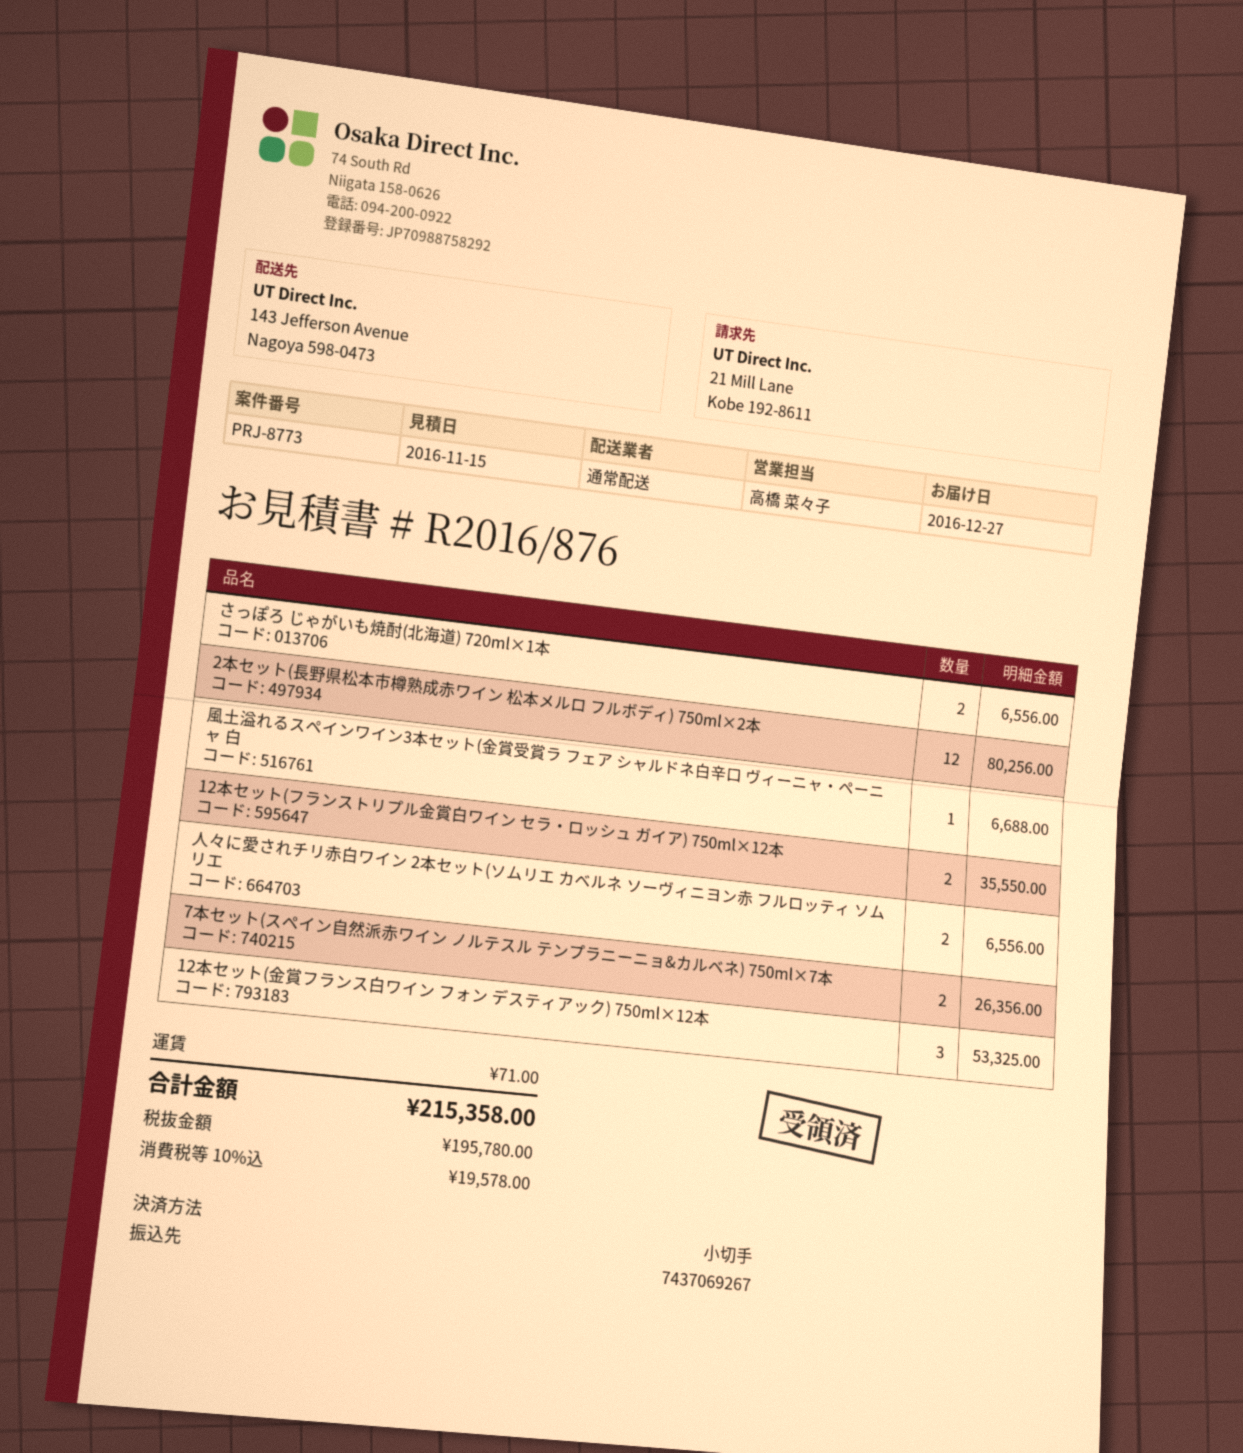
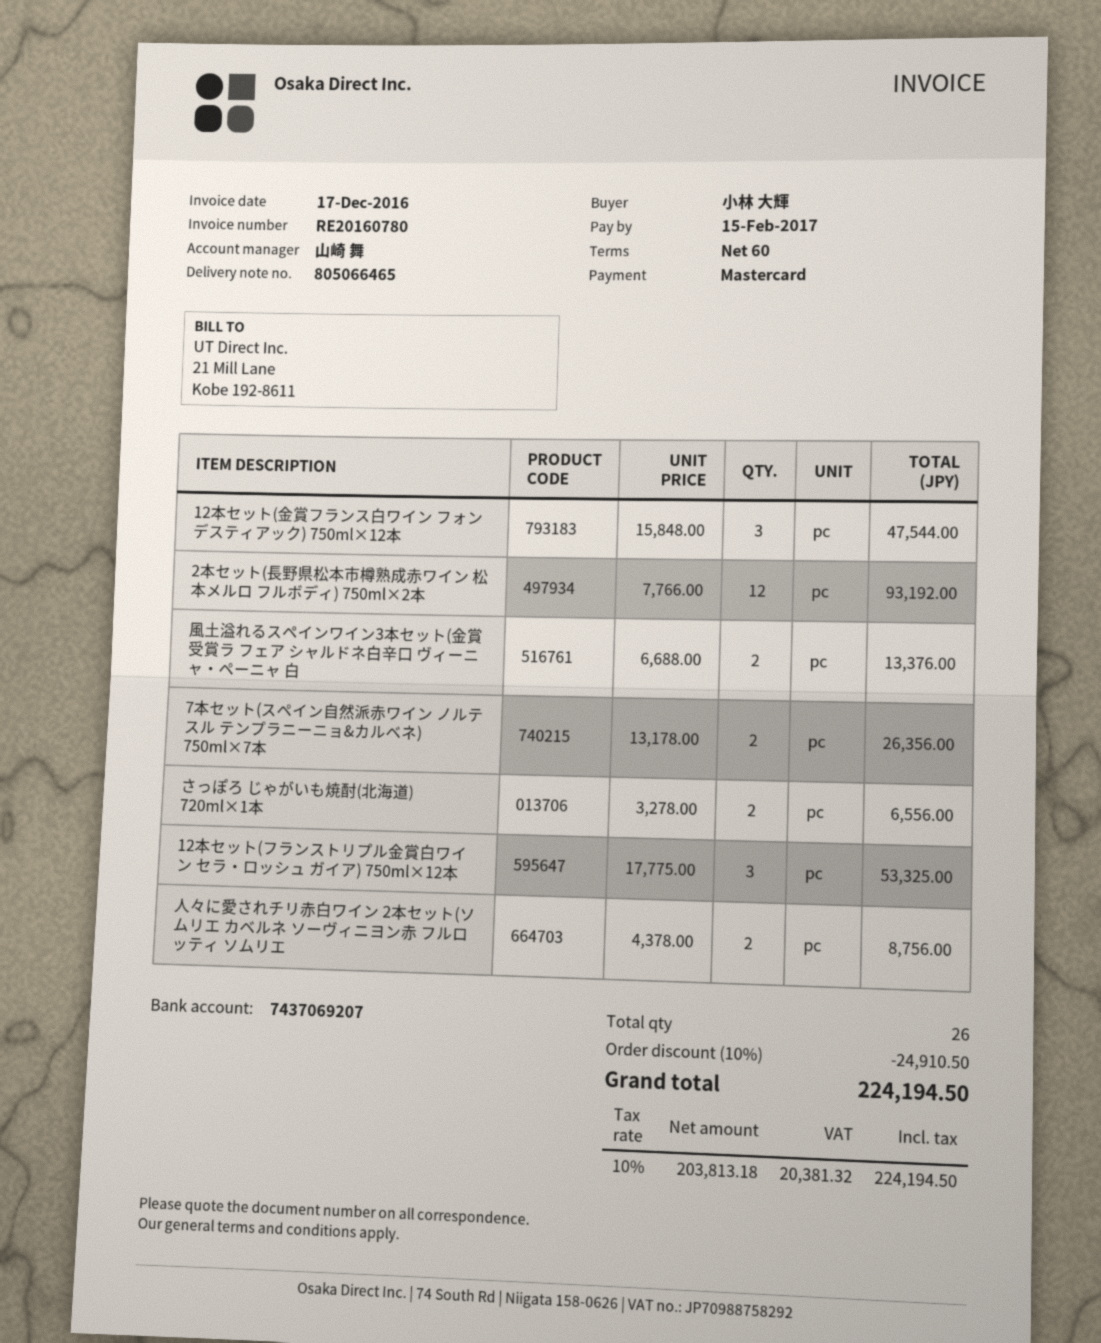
sales rep: 高橋 菜々子 -> 山崎 舞
payment method: cheque -> Mastercard
bank account: 7437069267 -> 7437069207
2本セット(長野県松本市樽熟成赤ワイン 松本メルロ フルボディ) 750ml×2本: 12 for 80256.00 -> 12 for 93192.00
風土溢れるスペインワイン3本セット(金賞受賞ラ フェア シャルドネ白辛口 ヴィーニャ・ペーニャ 白: 1 for 6688.00 -> 2 for 13376.00
12本セット(フランストリプル金賞白ワイン セラ・ロッシュ ガイア) 750ml×12本: 2 for 35550.00 -> 3 for 53325.00
人々に愛されチリ赤白ワイン 2本セット(ソムリエ カベルネ ソーヴィニヨン赤 フルロッティ ソムリエ: 2 for 6556.00 -> 2 for 8756.00
12本セット(金賞フランス白ワイン フォン デスティアック) 750ml×12本: 3 for 53325.00 -> 3 for 47544.00
discount: none -> 10% = 24910.50
shipping: 71.00 -> none
net: 195780.00 -> 203813.18
tax: 10% = 19578.00 -> 10% = 20381.32
total: 215358.00 -> 224194.50

